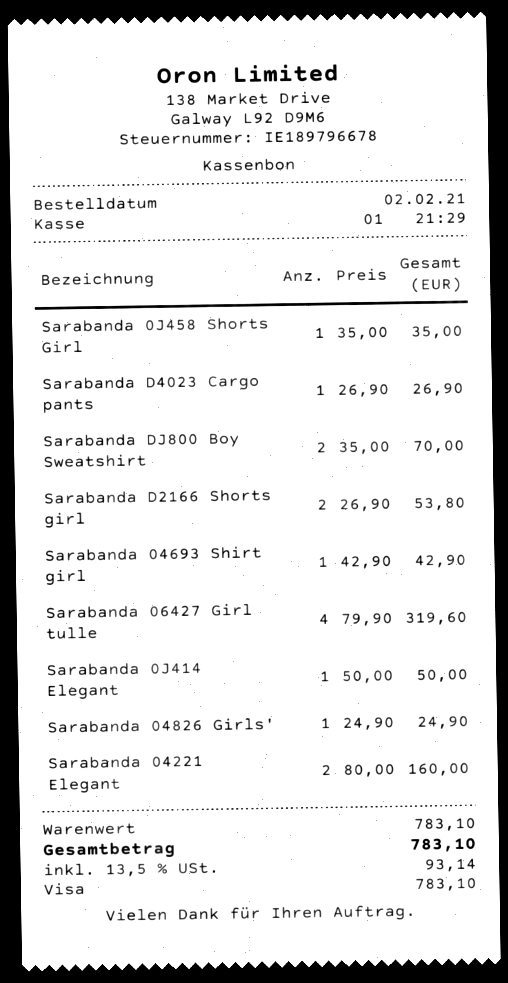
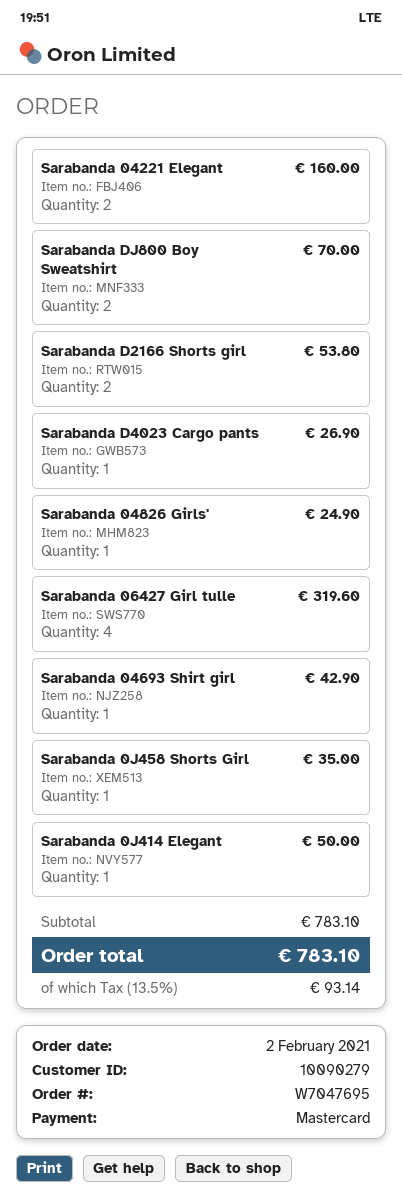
payment method: Visa -> Mastercard

